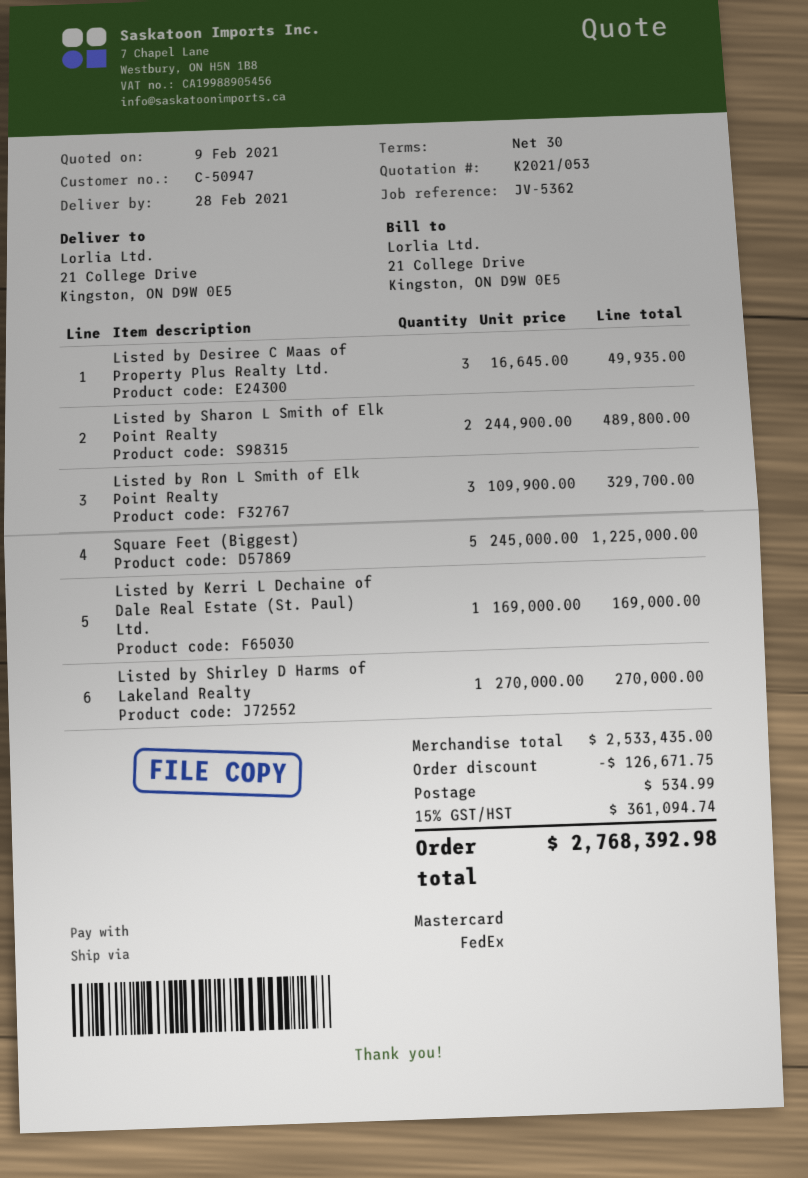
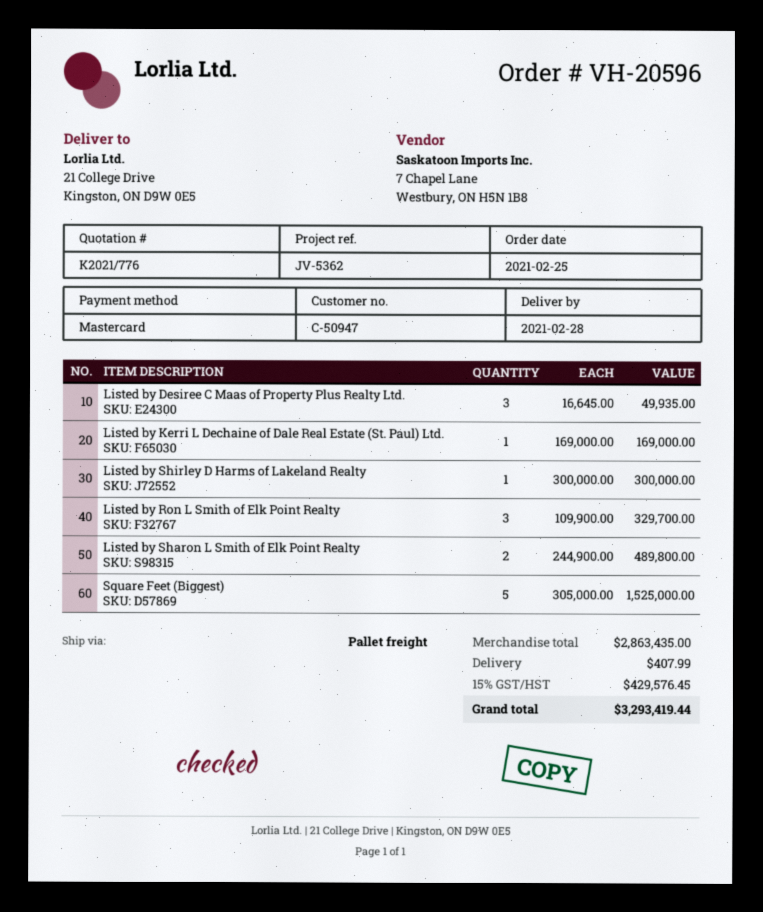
quote number: K2021/053 -> K2021/776
shipping method: FedEx -> pallet freight
Square Feet (Biggest): 5 x 245000.00 = 1225000.00 -> 5 x 305000.00 = 1525000.00
Listed by Shirley D Harms of Lakeland Realty: 1 x 270000.00 = 270000.00 -> 1 x 300000.00 = 300000.00
subtotal: 2533435.00 -> 2863435.00
discount: 126671.75 -> none
shipping: 534.99 -> 407.99
tax: 15% = 361094.74 -> 15% = 429576.45
total: 2768392.98 -> 3293419.44

